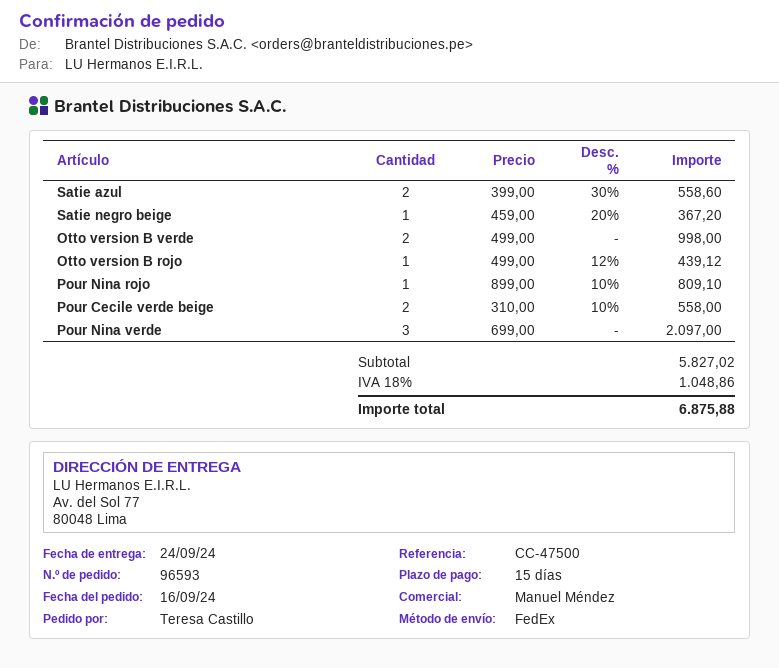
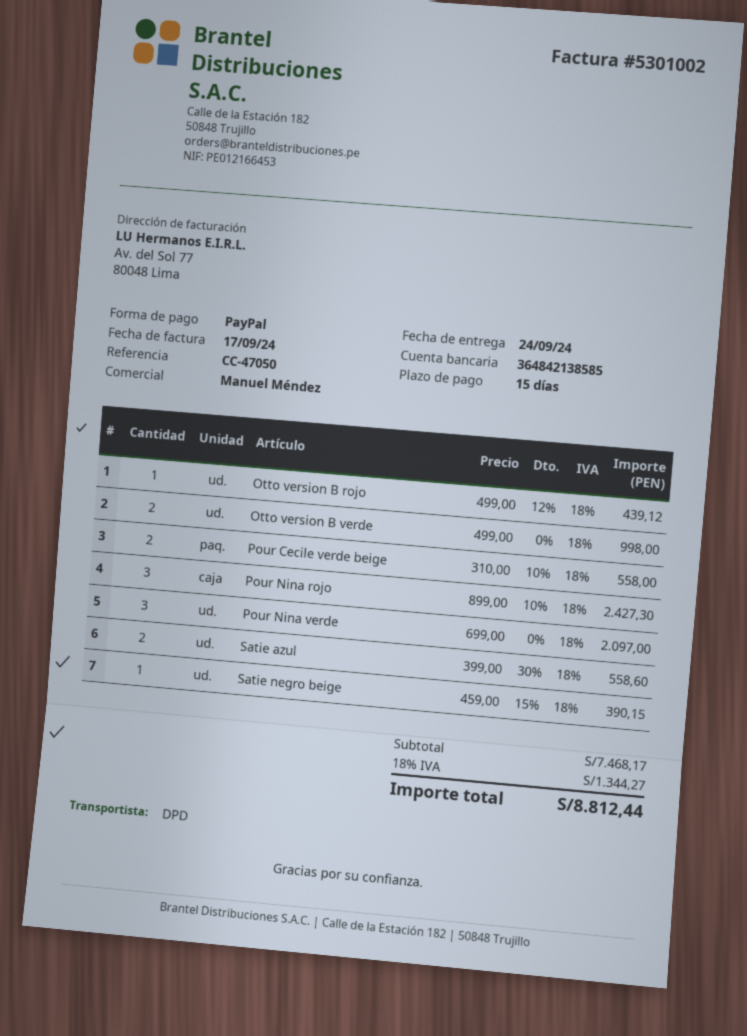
reference: CC-47500 -> CC-47050
shipping method: FedEx -> DPD
Satie negro beige: 1 x 459.00 - 20% = 367.20 -> 1 x 459.00 - 15% = 390.15
Pour Nina rojo: 1 x 899.00 - 10% = 809.10 -> 3 x 899.00 - 10% = 2427.30
subtotal: 5827.02 -> 7468.17
tax: 18% = 1048.86 -> 18% = 1344.27
total: 6875.88 -> 8812.44

